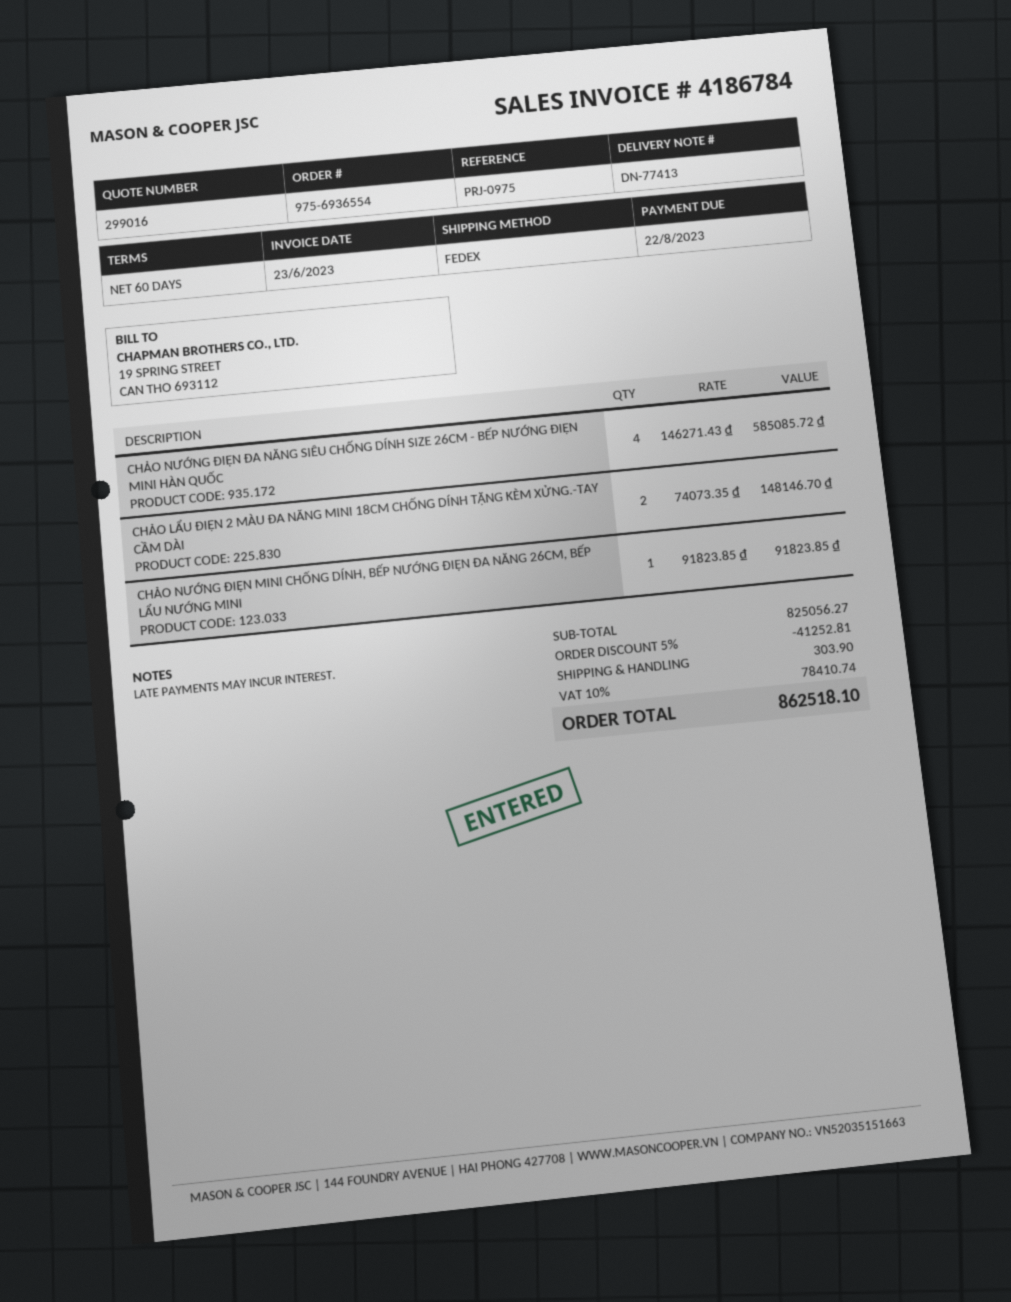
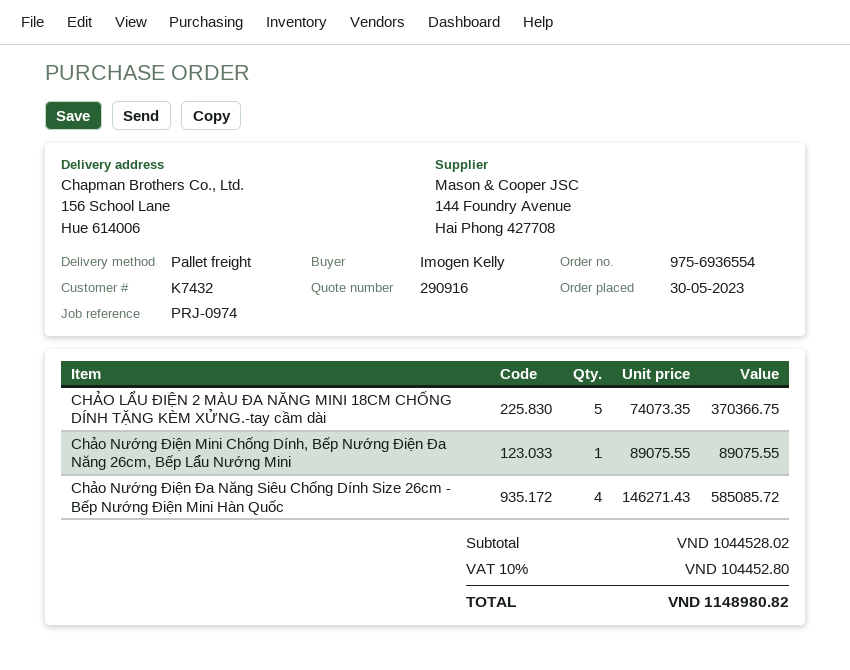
quote number: 299016 -> 290916
reference: PRJ-0975 -> PRJ-0974
shipping method: FedEx -> pallet freight
CHẢO LẨU ĐIỆN 2 MÀU ĐA NĂNG MINI 18CM CHỐNG DÍNH TẶNG KÈM XỬNG.-TAY CẦM DÀI: 2 x 74073.35 = 148146.70 -> 5 x 74073.35 = 370366.75
CHẢO NƯỚNG ĐIỆN MINI CHỐNG DÍNH, BẾP NƯỚNG ĐIỆN ĐA NĂNG 26CM, BẾP LẨU NƯỚNG MINI: 1 x 91823.85 = 91823.85 -> 1 x 89075.55 = 89075.55
subtotal: 825056.27 -> 1044528.02
discount: 5% = 41252.81 -> none
shipping: 303.90 -> none
tax: 10% = 78410.74 -> 10% = 104452.80
total: 862518.10 -> 1148980.82

